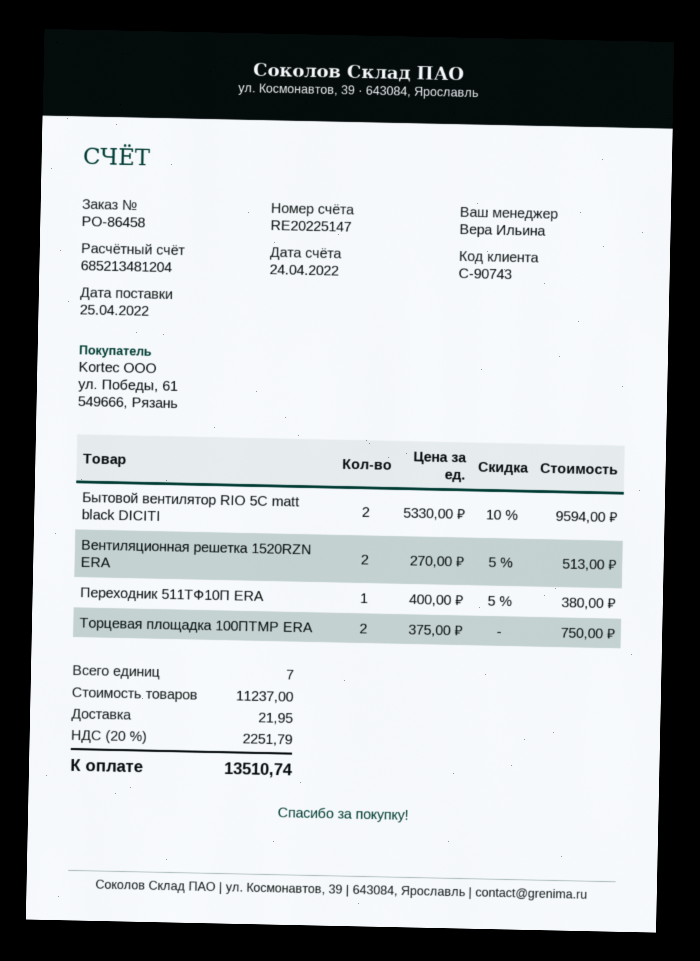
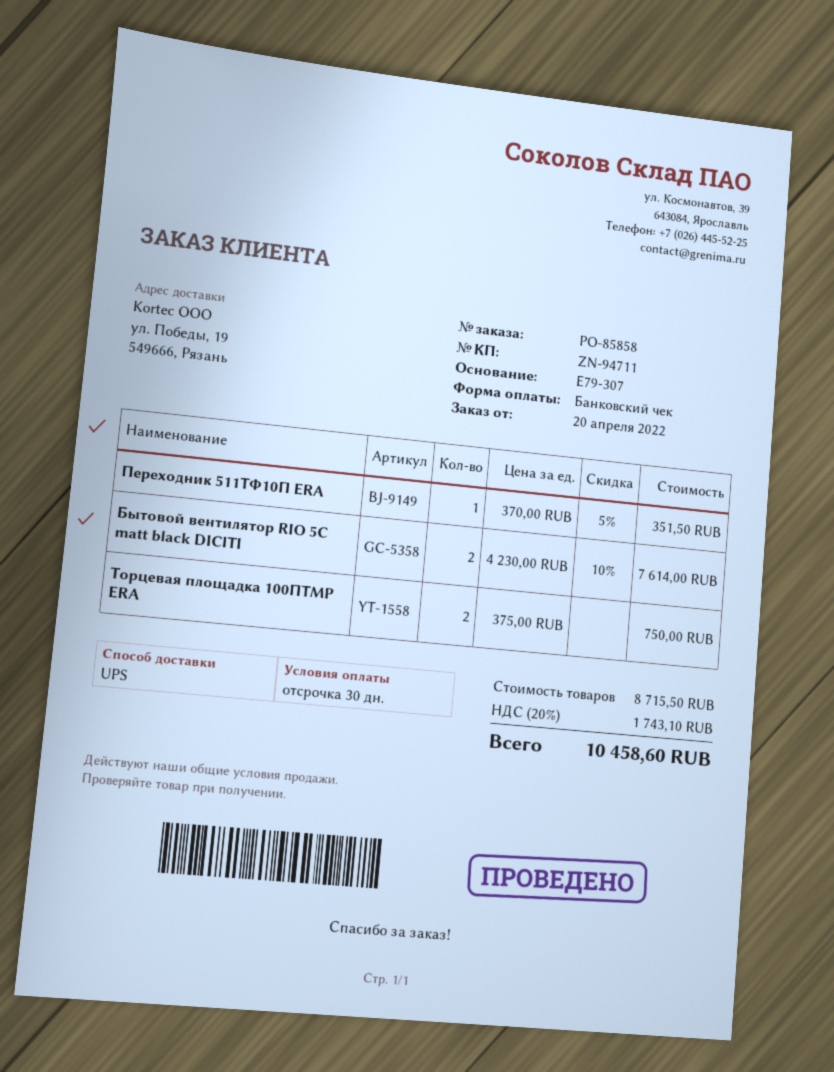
order number: PO-86458 -> PO-85858
Бытовой вентилятор RIO 5C matt black DICITI: 2 x 5330.00 - 10% = 9594.00 -> 2 x 4230.00 - 10% = 7614.00
Вентиляционная решетка 1520RZN ERA: 2 x 270.00 - 5% = 513.00 -> none
Переходник 511ТФ10П ERA: 1 x 400.00 - 5% = 380.00 -> 1 x 370.00 - 5% = 351.50
subtotal: 11237.00 -> 8715.50
shipping: 21.95 -> none
tax: 20% = 2251.79 -> 20% = 1743.10
total: 13510.74 -> 10458.60

